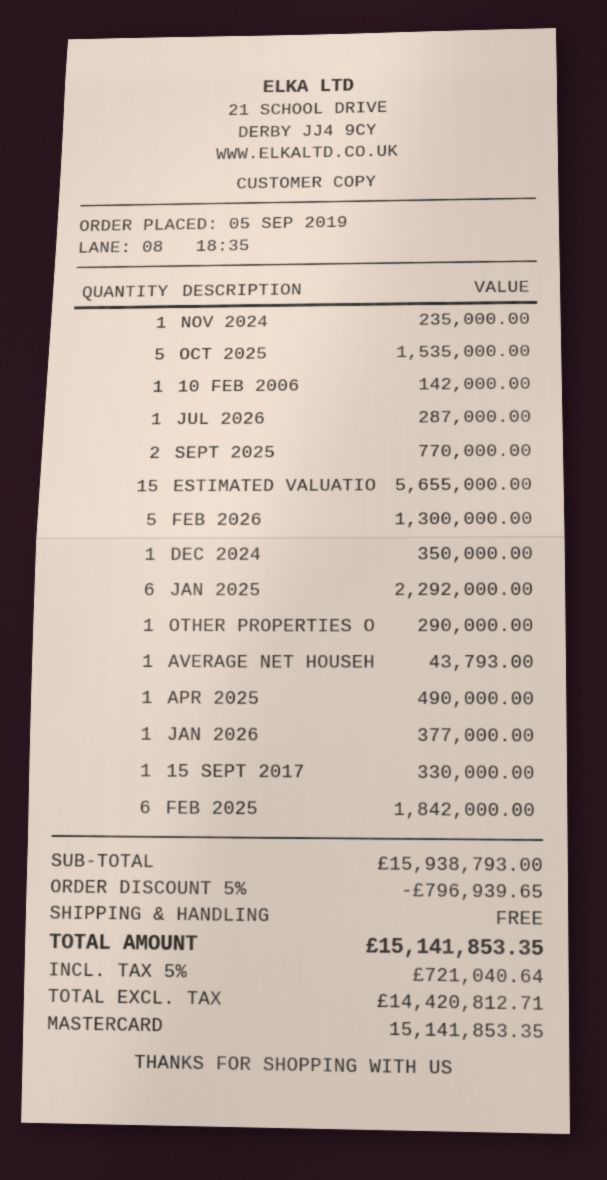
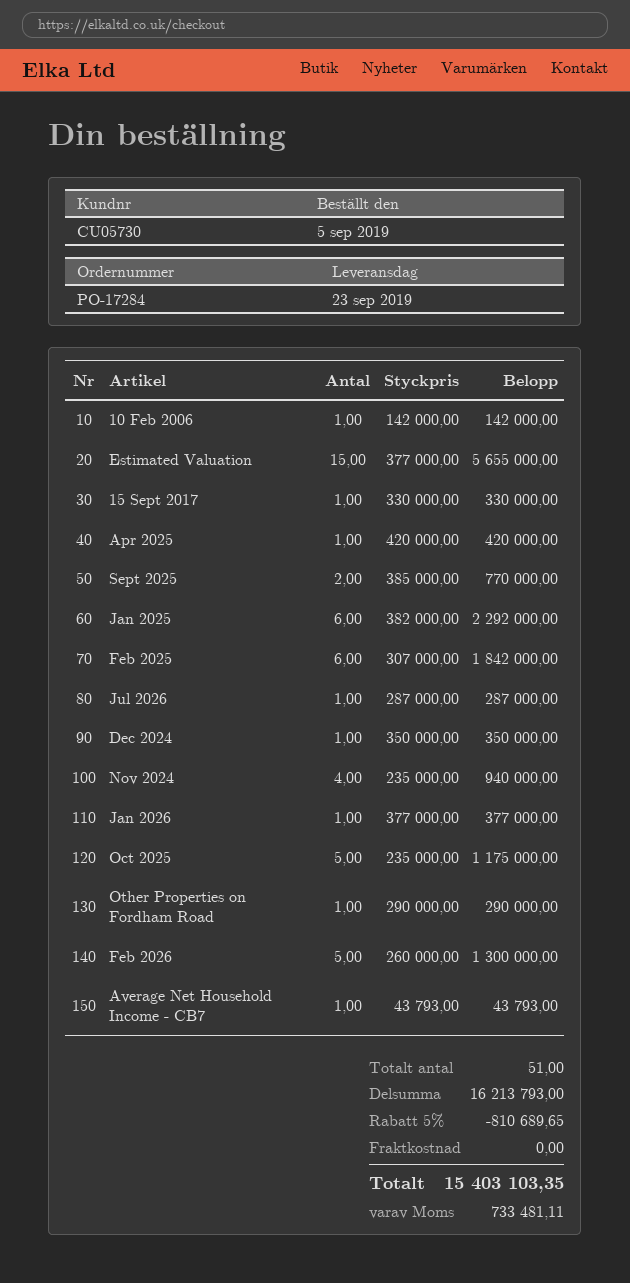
NOV 2024: 1 for 235000.00 -> 4 for 940000.00
OCT 2025: 5 for 1535000.00 -> 5 for 1175000.00
APR 2025: 1 for 490000.00 -> 1 for 420000.00
subtotal: 15938793.00 -> 16213793.00
discount: 5% = 796939.65 -> 5% = 810689.65
tax: 721040.64 -> 733481.11
total: 15141853.35 -> 15403103.35

